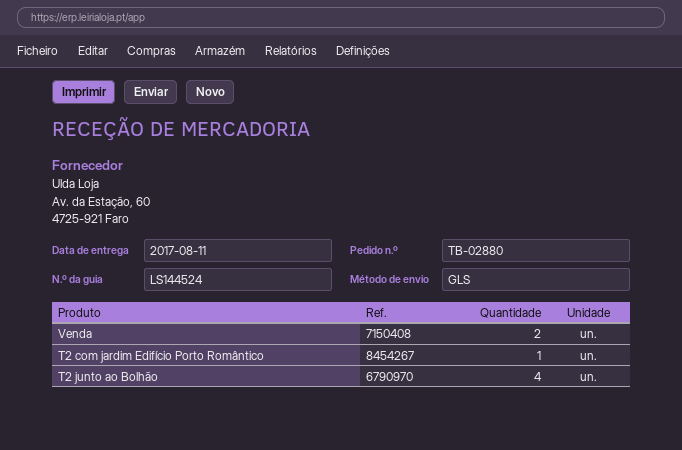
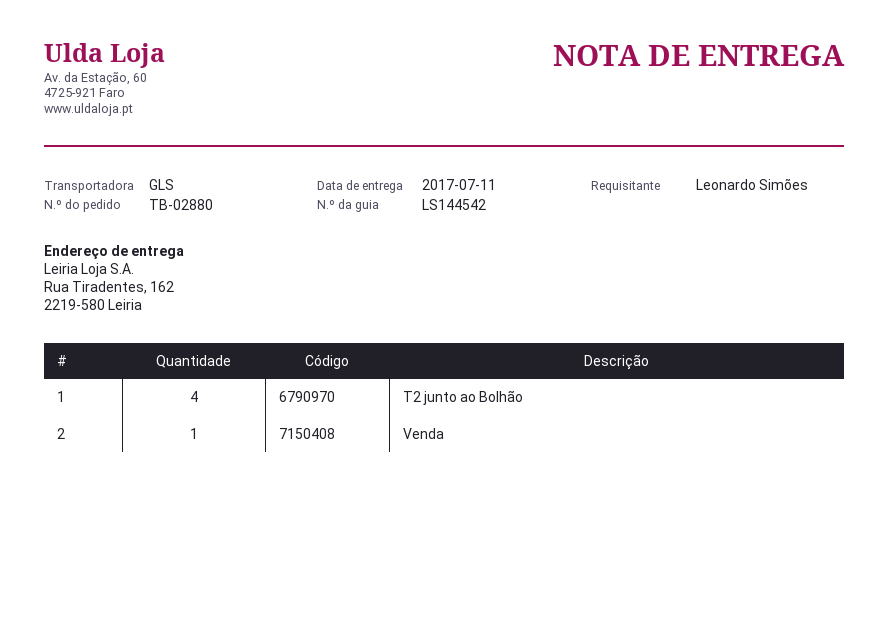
delivery note number: LS144524 -> LS144542
delivery date: 2017-08-11 -> 2017-07-11
Venda: 2 -> 1
T2 com jardim Edifício Porto Romântico: 1 -> none

